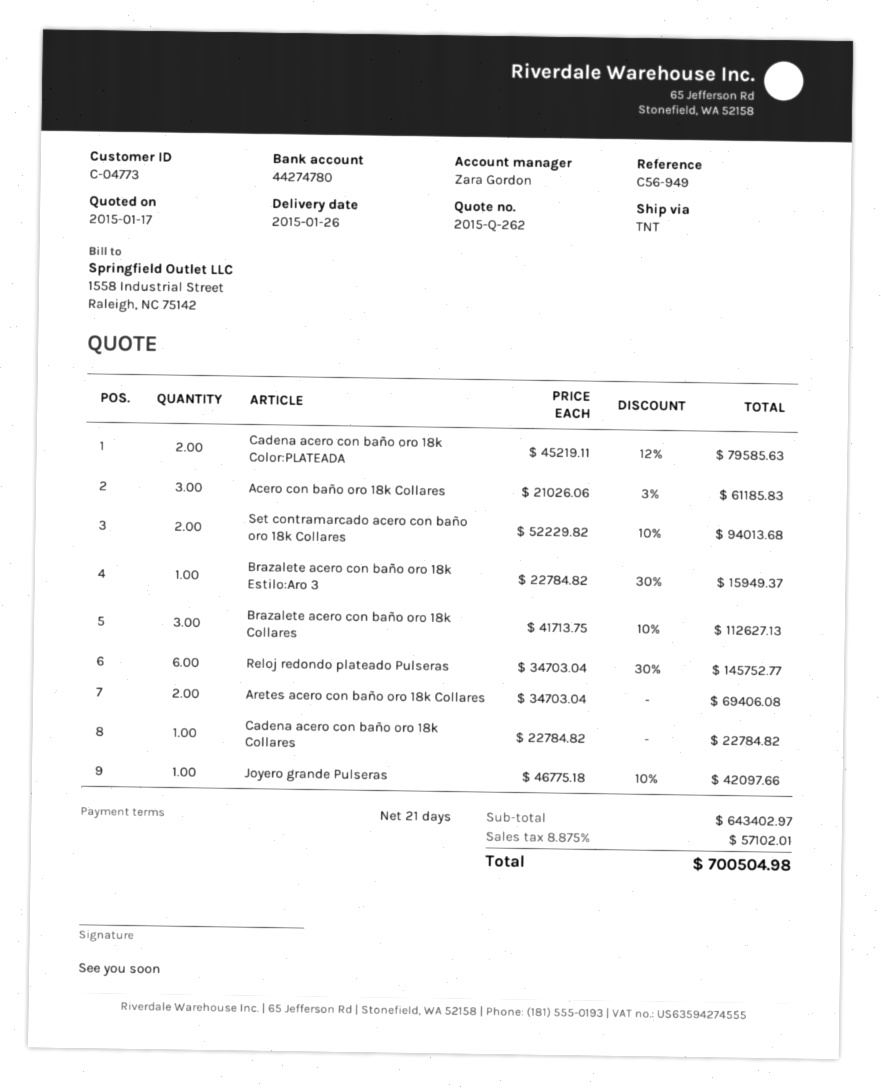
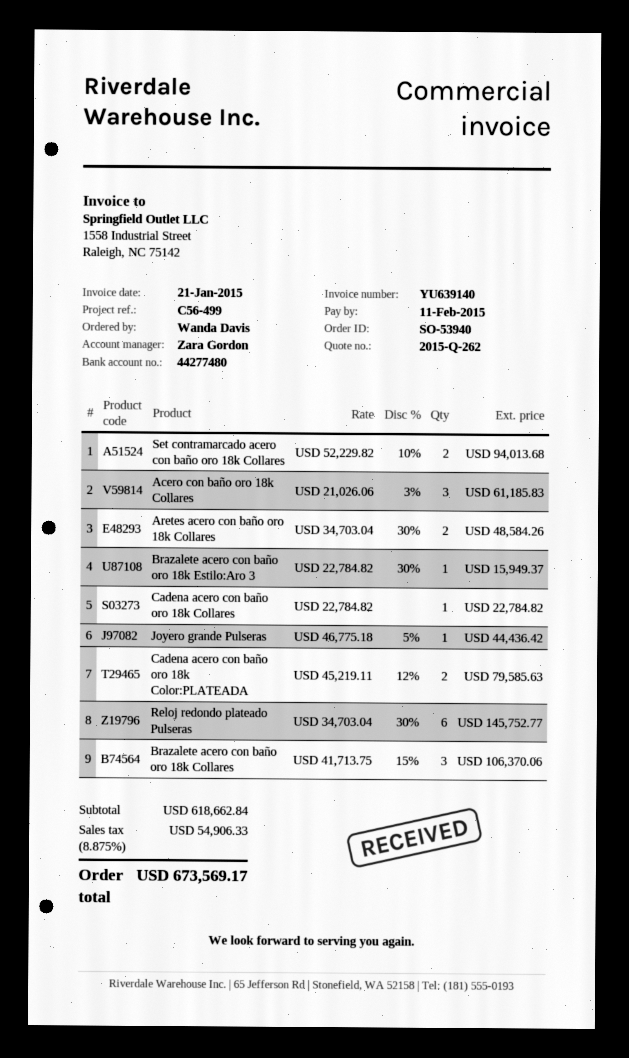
reference: C56-949 -> C56-499
bank account: 44274780 -> 44277480
Brazalete acero con baño oro 18k Collares: 3 x 41713.75 - 10% = 112627.13 -> 3 x 41713.75 - 15% = 106370.06
Aretes acero con baño oro 18k Collares: 2 x 34703.04 = 69406.08 -> 2 x 34703.04 - 30% = 48584.26
Joyero grande Pulseras: 1 x 46775.18 - 10% = 42097.66 -> 1 x 46775.18 - 5% = 44436.42
subtotal: 643402.97 -> 618662.84
tax: 8.875% = 57102.01 -> 8.875% = 54906.33
total: 700504.98 -> 673569.17

